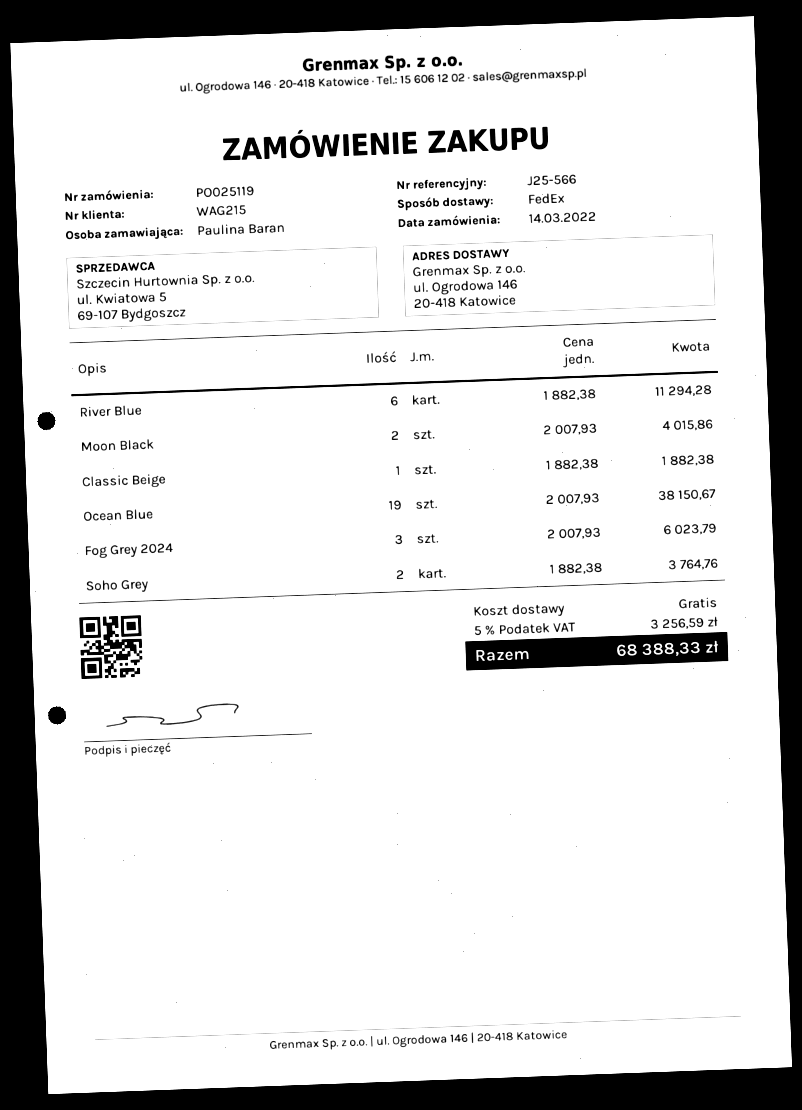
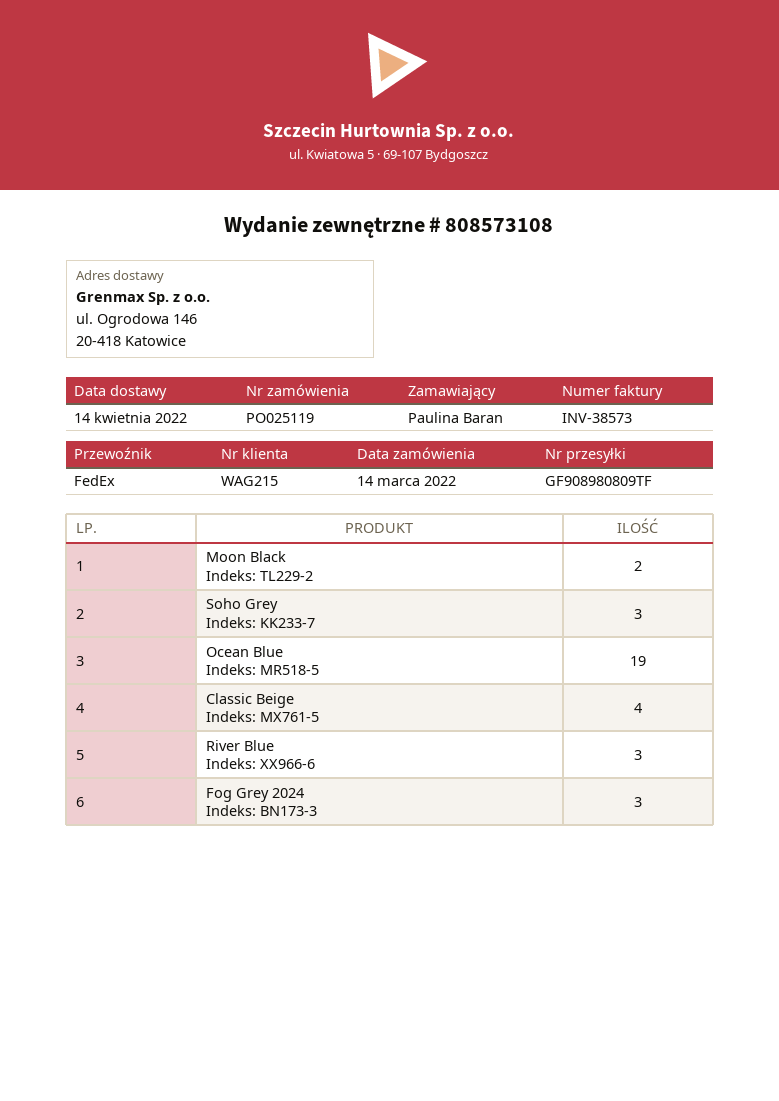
River Blue: 6 -> 3
Classic Beige: 1 -> 4
Soho Grey: 2 -> 3

